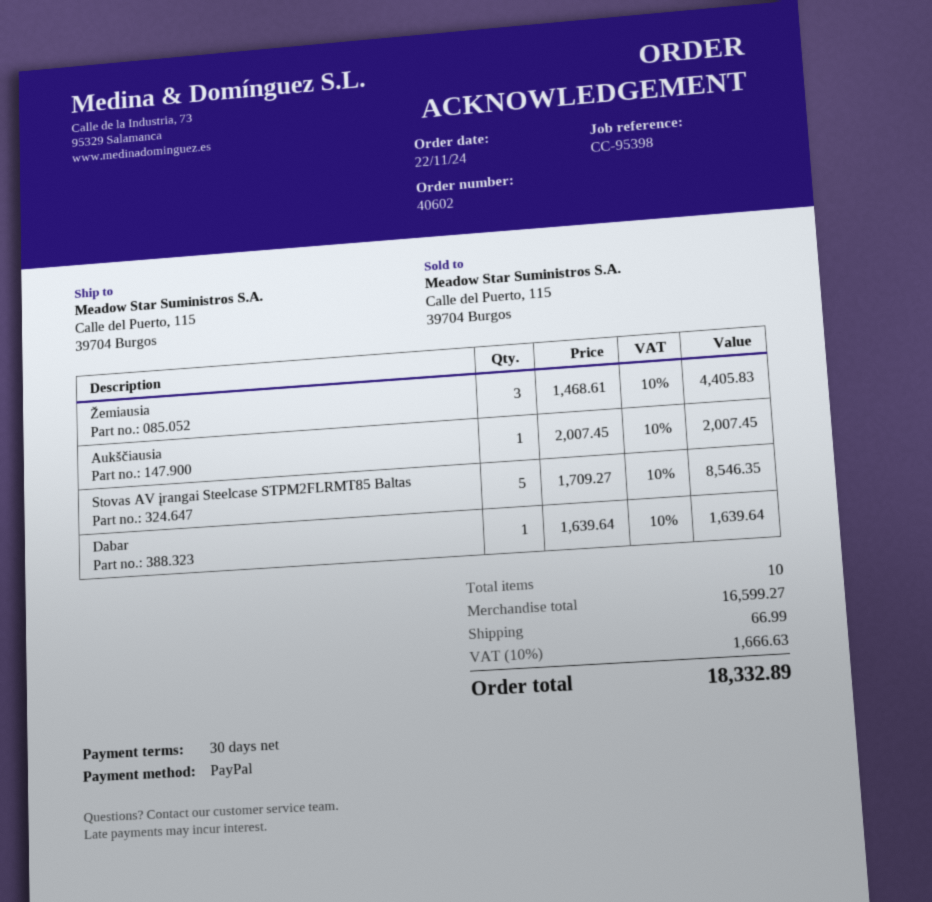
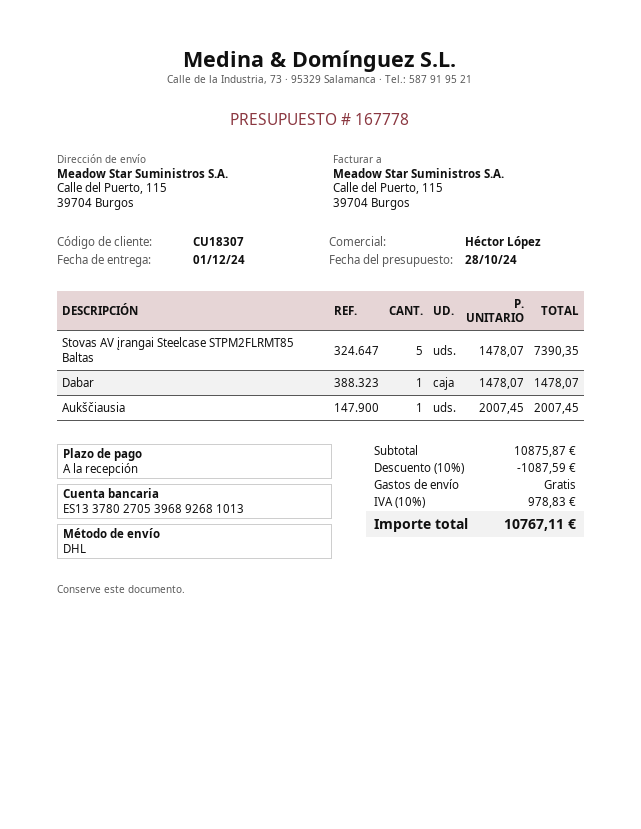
payment terms: 30 days -> on receipt
Žemiausia: 3 x 1468.61 = 4405.83 -> none
Stovas AV įrangai Steelcase STPM2FLRMT85 Baltas: 5 x 1709.27 = 8546.35 -> 5 x 1478.07 = 7390.35
Dabar: 1 x 1639.64 = 1639.64 -> 1 x 1478.07 = 1478.07
subtotal: 16599.27 -> 10875.87
discount: none -> 10% = 1087.59
shipping: 66.99 -> 0.00
tax: 10% = 1666.63 -> 10% = 978.83
total: 18332.89 -> 10767.11

